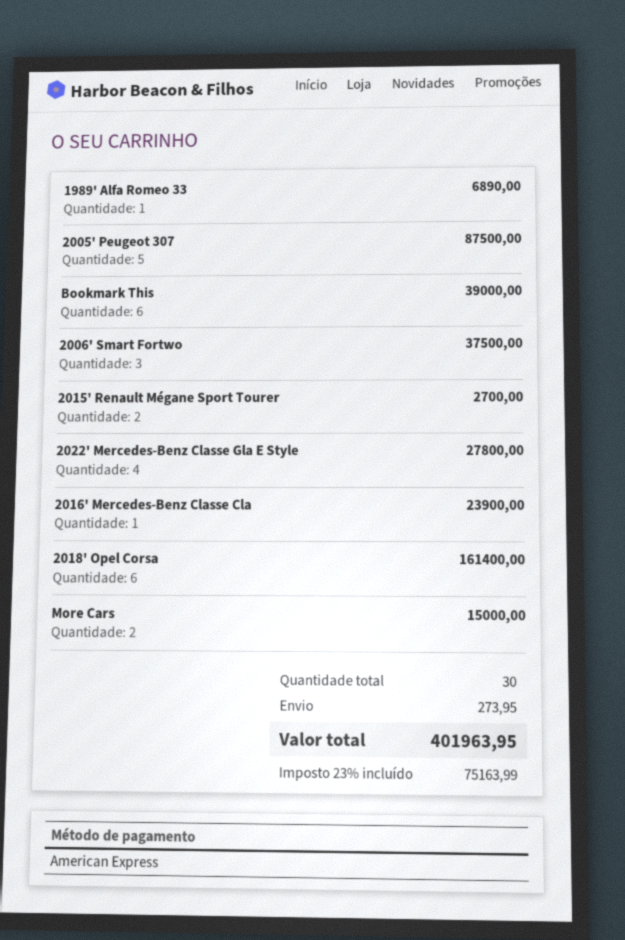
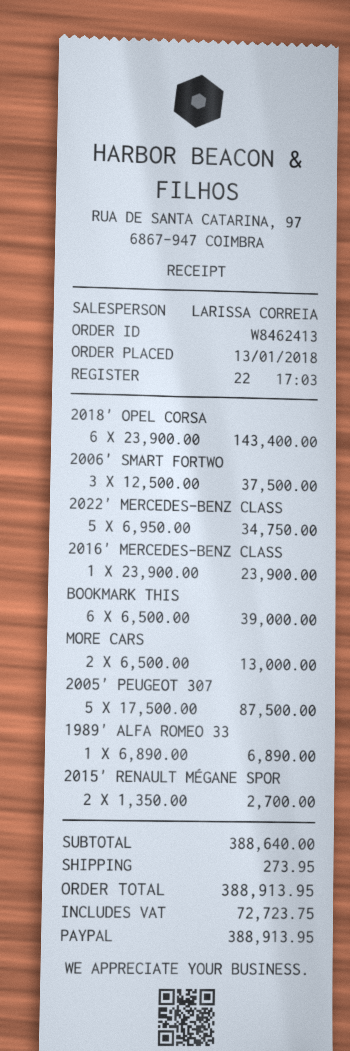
payment method: American Express -> PayPal
2022' Mercedes-Benz Classe Gla E Style: 4 for 27800.00 -> 5 for 34750.00
2018' Opel Corsa: 6 for 161400.00 -> 6 for 143400.00
More Cars: 2 for 15000.00 -> 2 for 13000.00
tax: 75163.99 -> 72723.75
total: 401963.95 -> 388913.95

